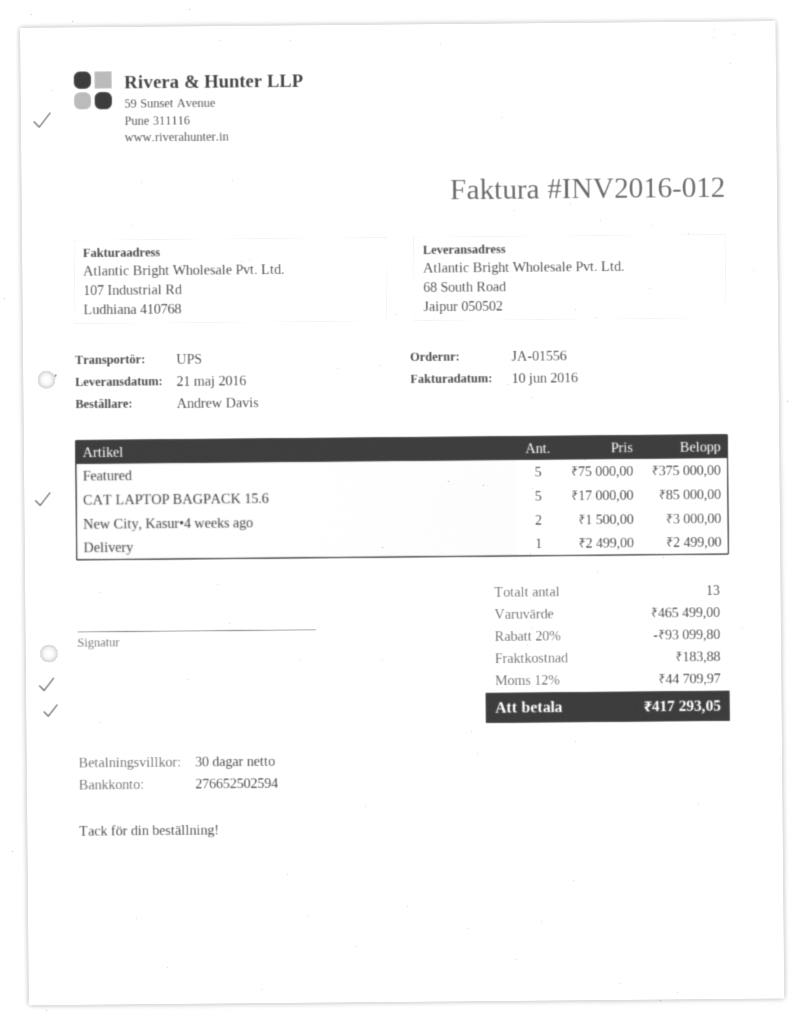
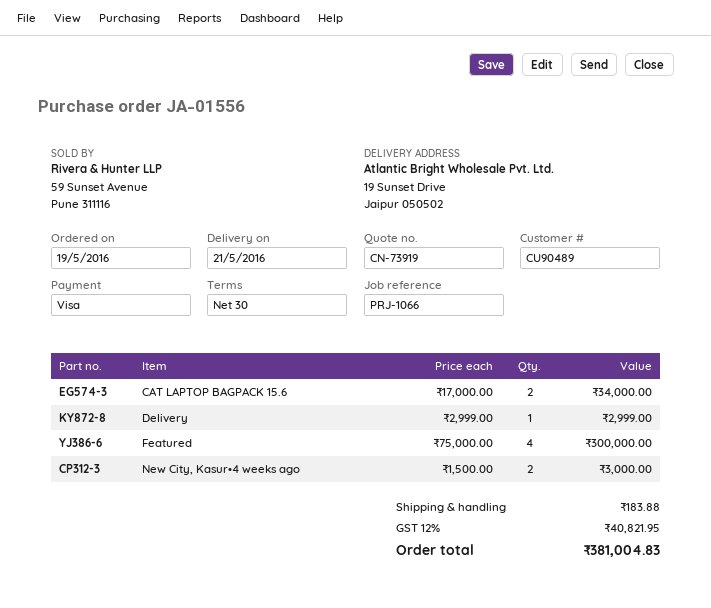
ship to: 68 South Road, Jaipur 050502 -> 19 Sunset Drive, Jaipur 050502
Featured: 5 x 75000.00 = 375000.00 -> 4 x 75000.00 = 300000.00
CAT LAPTOP BAGPACK 15.6: 5 x 17000.00 = 85000.00 -> 2 x 17000.00 = 34000.00
Delivery: 1 x 2499.00 = 2499.00 -> 1 x 2999.00 = 2999.00
discount: 20% = 93099.80 -> none
tax: 12% = 44709.97 -> 12% = 40821.95
total: 417293.05 -> 381004.83

